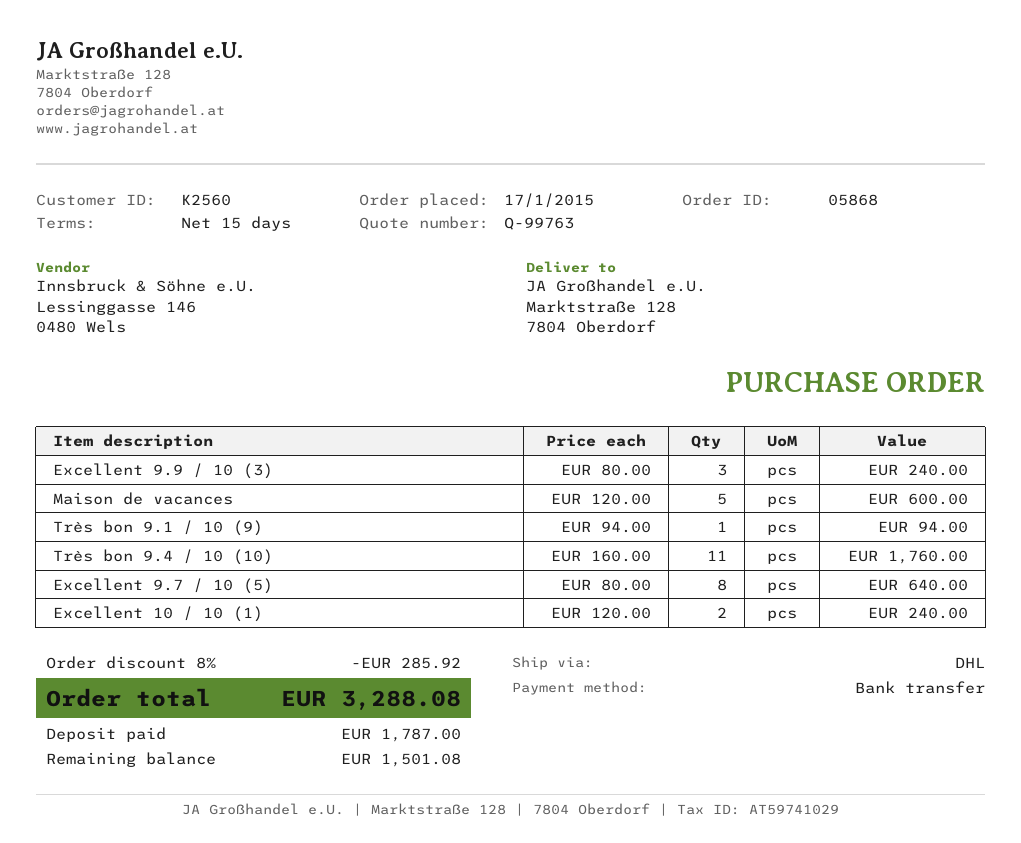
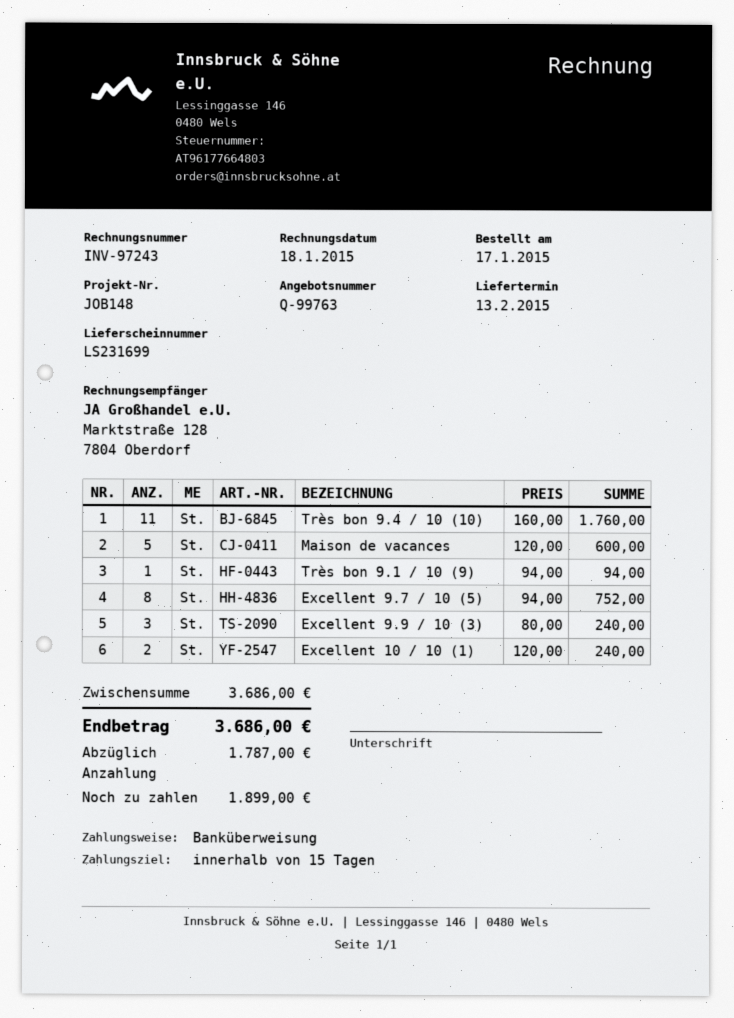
Excellent 9.7 / 10 (5): 8 x 80.00 = 640.00 -> 8 x 94.00 = 752.00
discount: 8% = 285.92 -> none
total: 3288.08 -> 3686.00
balance: 1501.08 -> 1899.00

